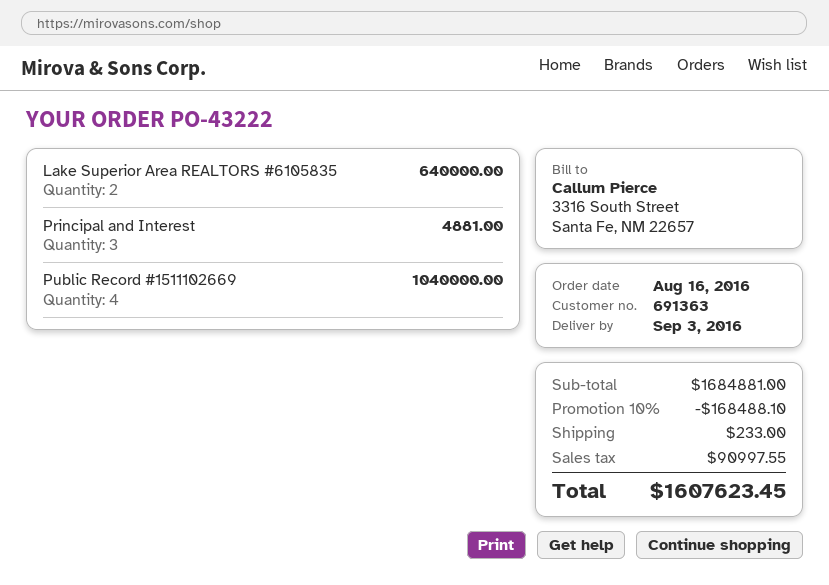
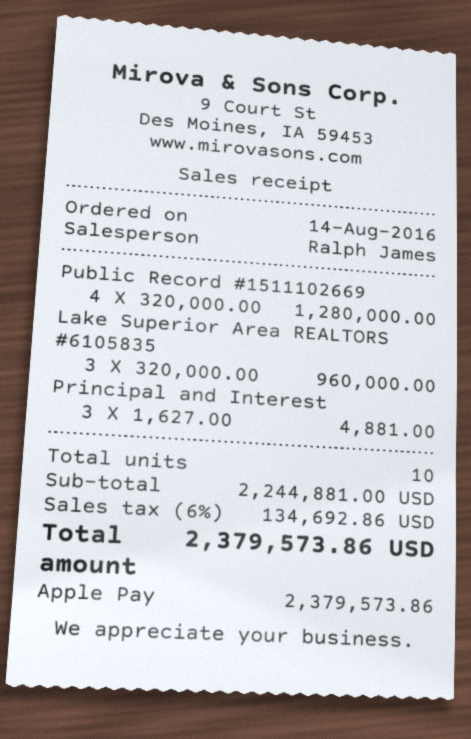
order date: 2016-08-16 -> 2016-08-14
Lake Superior Area REALTORS #6105835: 2 for 640000.00 -> 3 for 960000.00
Public Record #1511102669: 4 for 1040000.00 -> 4 for 1280000.00
subtotal: 1684881.00 -> 2244881.00
discount: 10% = 168488.10 -> none
shipping: 233.00 -> none
tax: 90997.55 -> 134692.86
total: 1607623.45 -> 2379573.86

